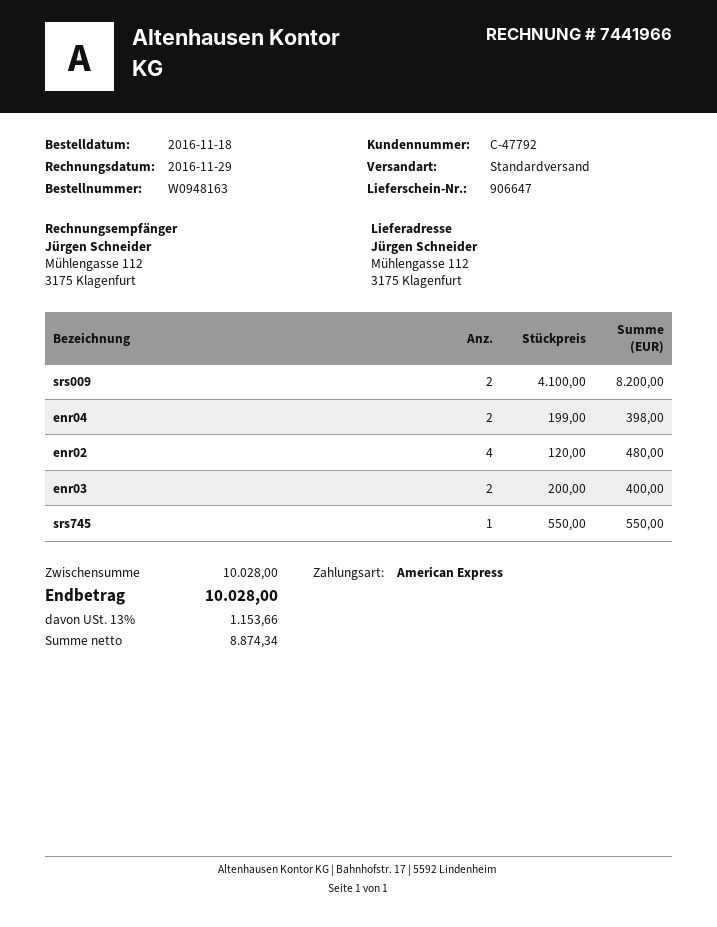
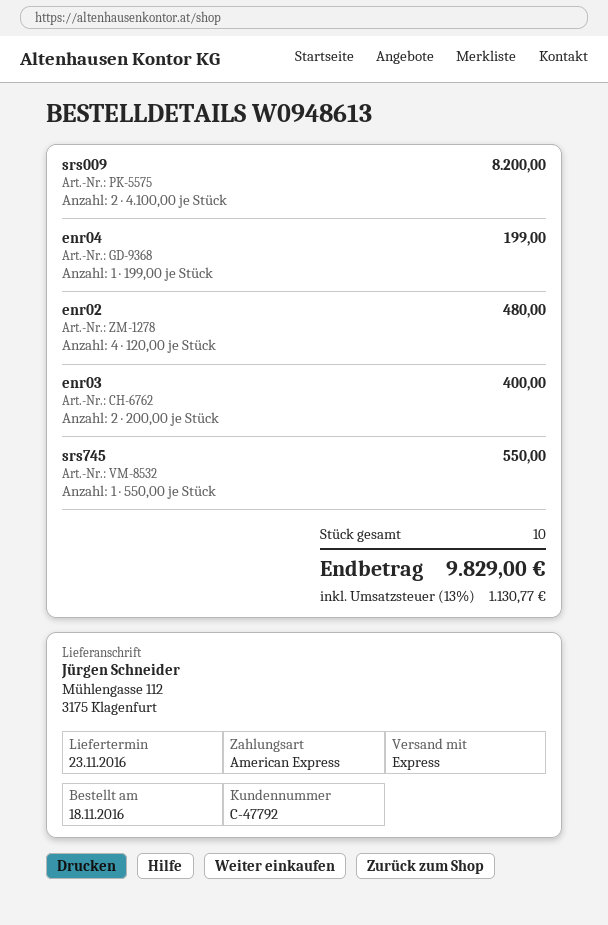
order number: W0948163 -> W0948613
shipping method: standard -> express
enr04: 2 x 199.00 = 398.00 -> 1 x 199.00 = 199.00
tax: 13% = 1153.66 -> 13% = 1130.77
total: 10028.00 -> 9829.00

